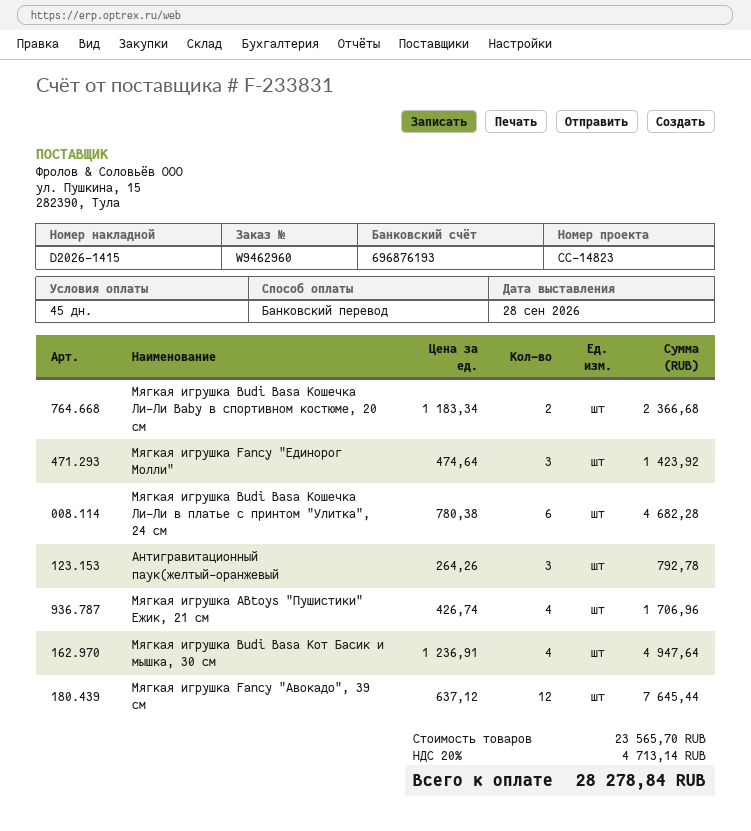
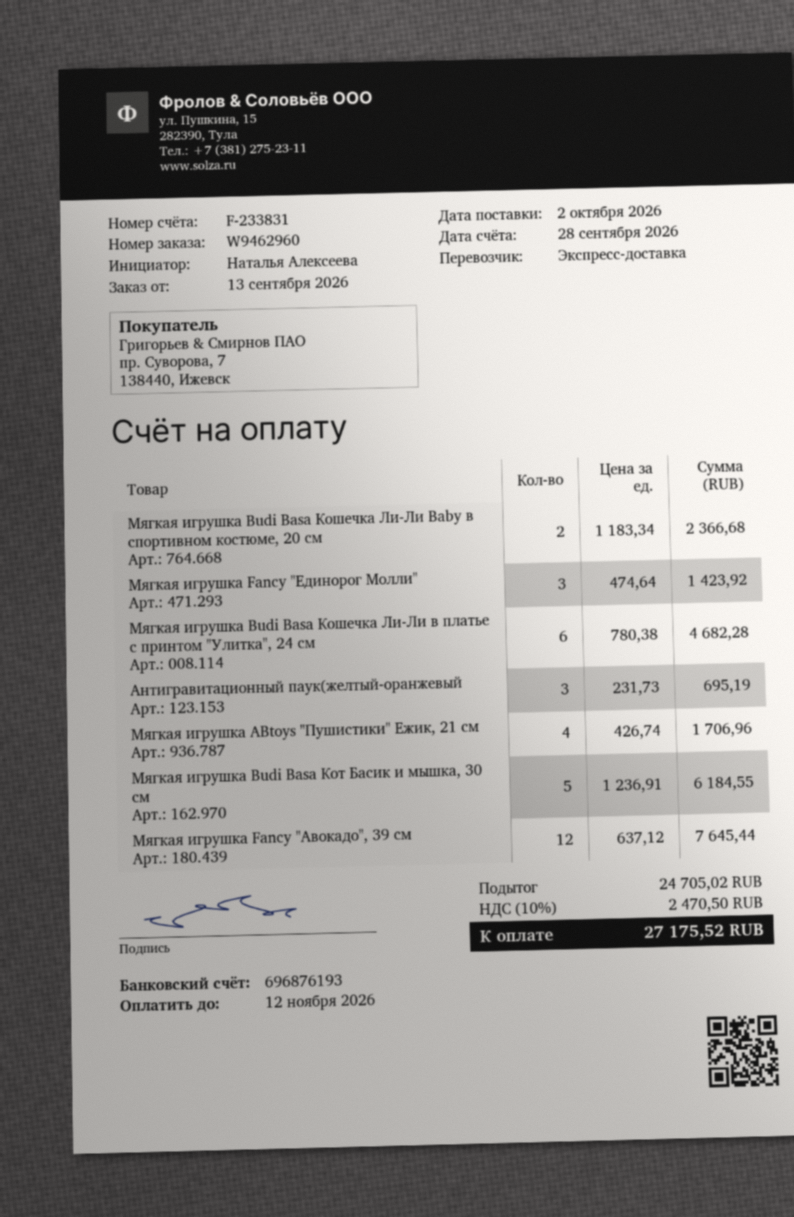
Антигравитационный паук(желтый-оранжевый: 3 x 264.26 = 792.78 -> 3 x 231.73 = 695.19
Мягкая игрушка Budi Basa Кот Басик и мышка, 30 см: 4 x 1236.91 = 4947.64 -> 5 x 1236.91 = 6184.55
subtotal: 23565.70 -> 24705.02
tax: 20% = 4713.14 -> 10% = 2470.50
total: 28278.84 -> 27175.52

